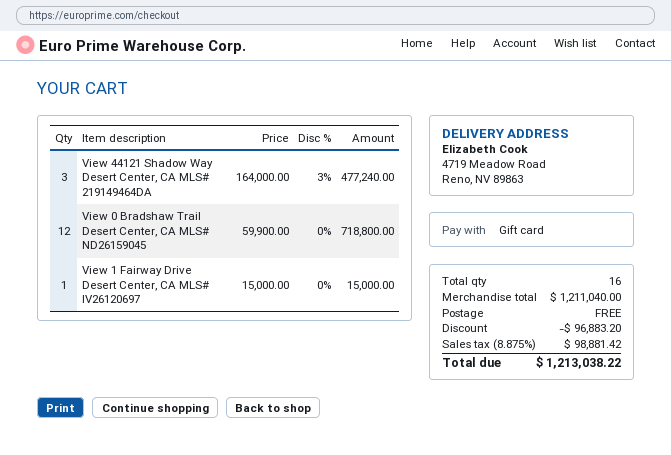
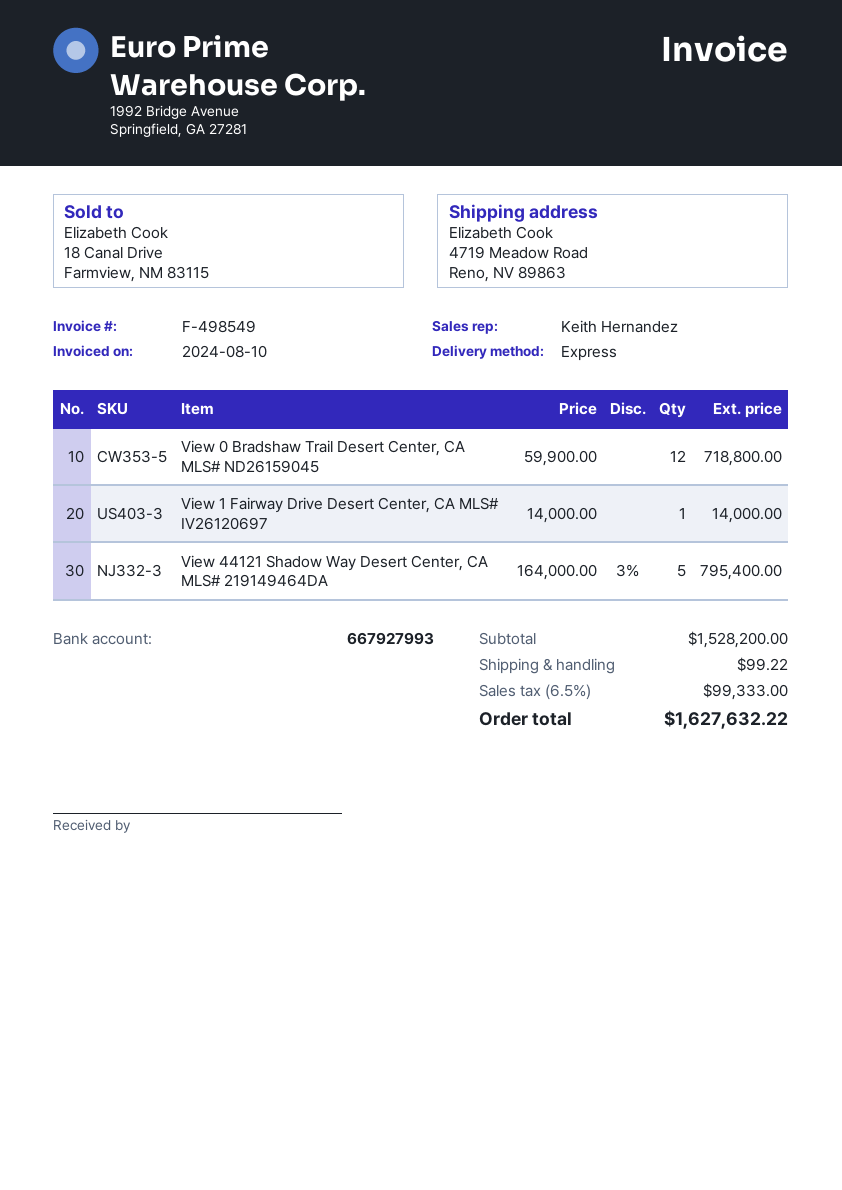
View 44121 Shadow Way Desert Center, CA MLS# 219149464DA: 3 x 164000.00 - 3% = 477240.00 -> 5 x 164000.00 - 3% = 795400.00
View 1 Fairway Drive Desert Center, CA MLS# IV26120697: 1 x 15000.00 = 15000.00 -> 1 x 14000.00 = 14000.00
subtotal: 1211040.00 -> 1528200.00
discount: 96883.20 -> none
shipping: 0.00 -> 99.22
tax: 8.875% = 98881.42 -> 6.5% = 99333.00
total: 1213038.22 -> 1627632.22

